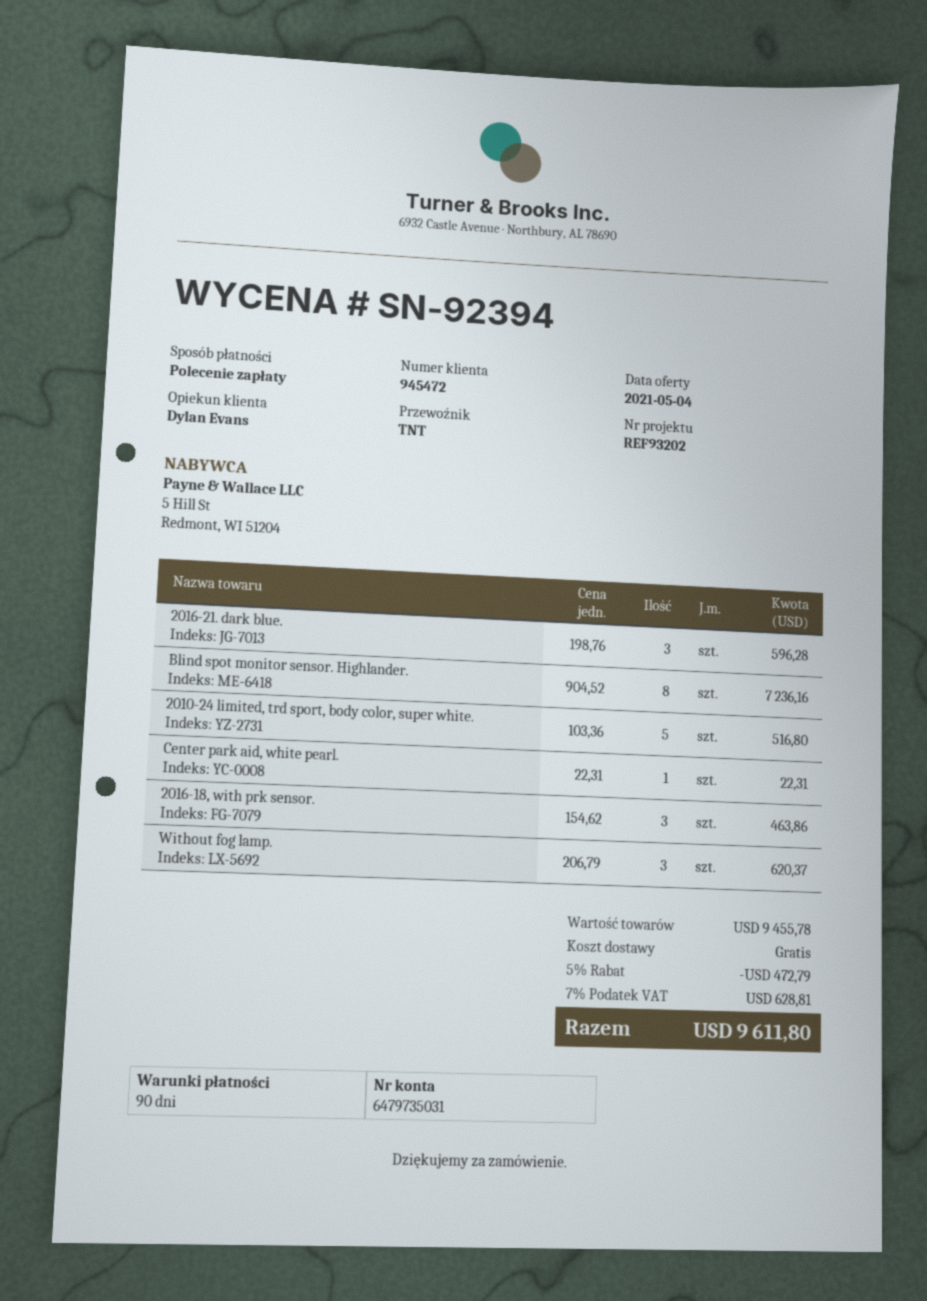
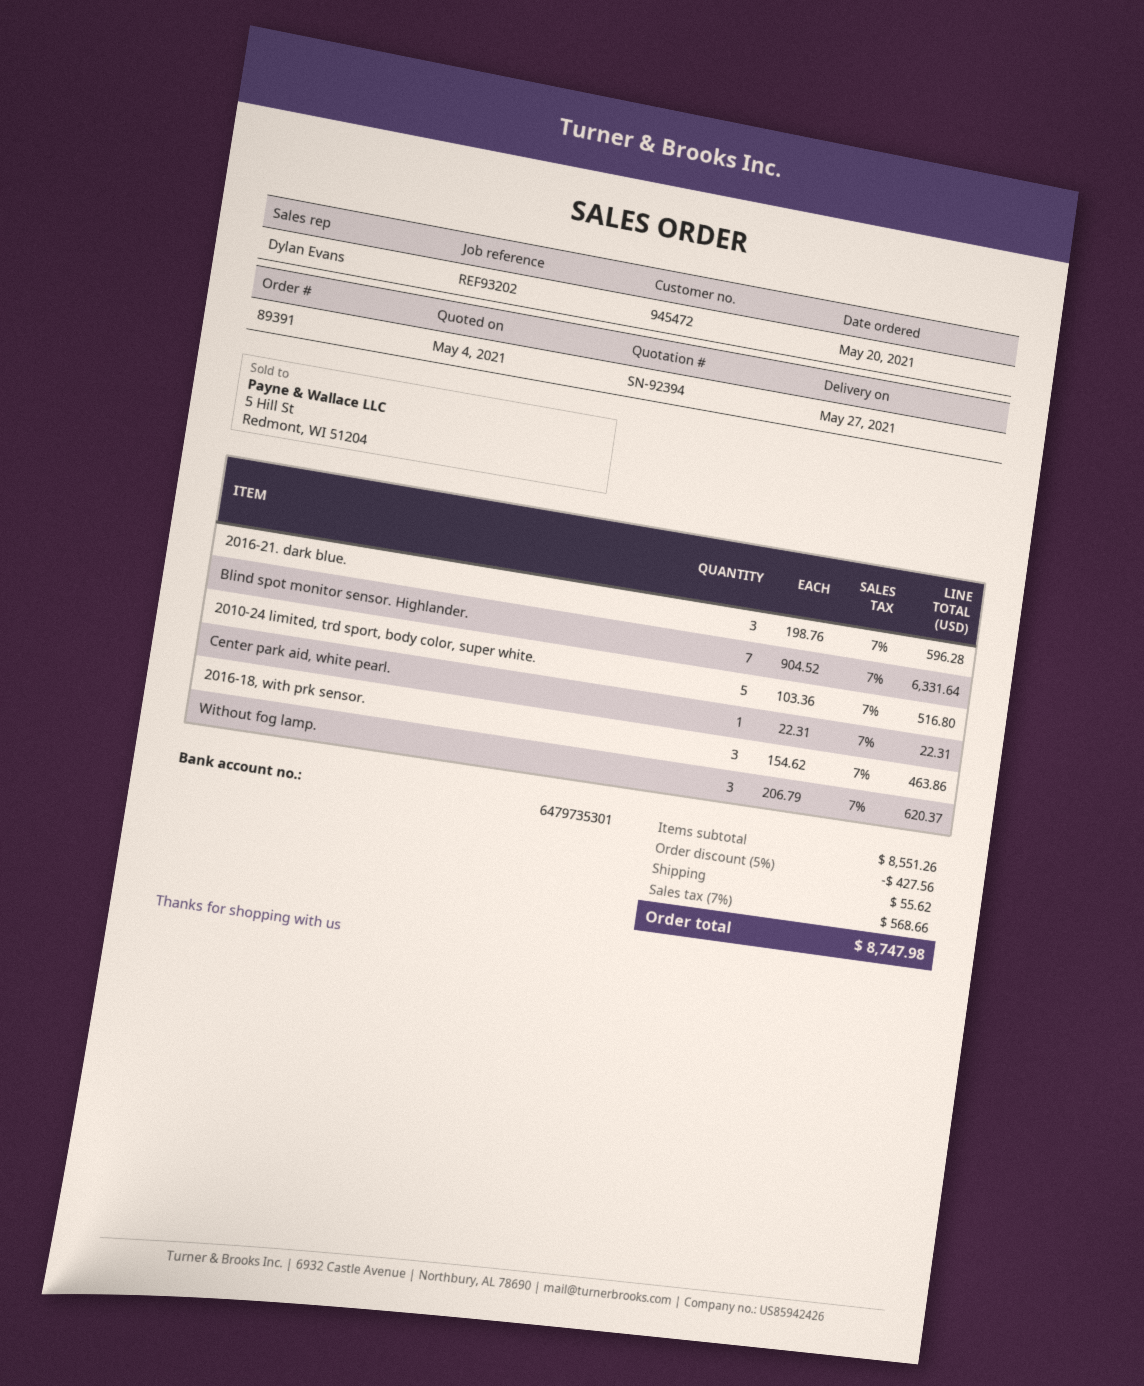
bank account: 6479735031 -> 6479735301
Blind spot monitor sensor. Highlander.: 8 x 904.52 = 7236.16 -> 7 x 904.52 = 6331.64
subtotal: 9455.78 -> 8551.26
discount: 5% = 472.79 -> 5% = 427.56
shipping: 0.00 -> 55.62
tax: 7% = 628.81 -> 7% = 568.66
total: 9611.80 -> 8747.98

